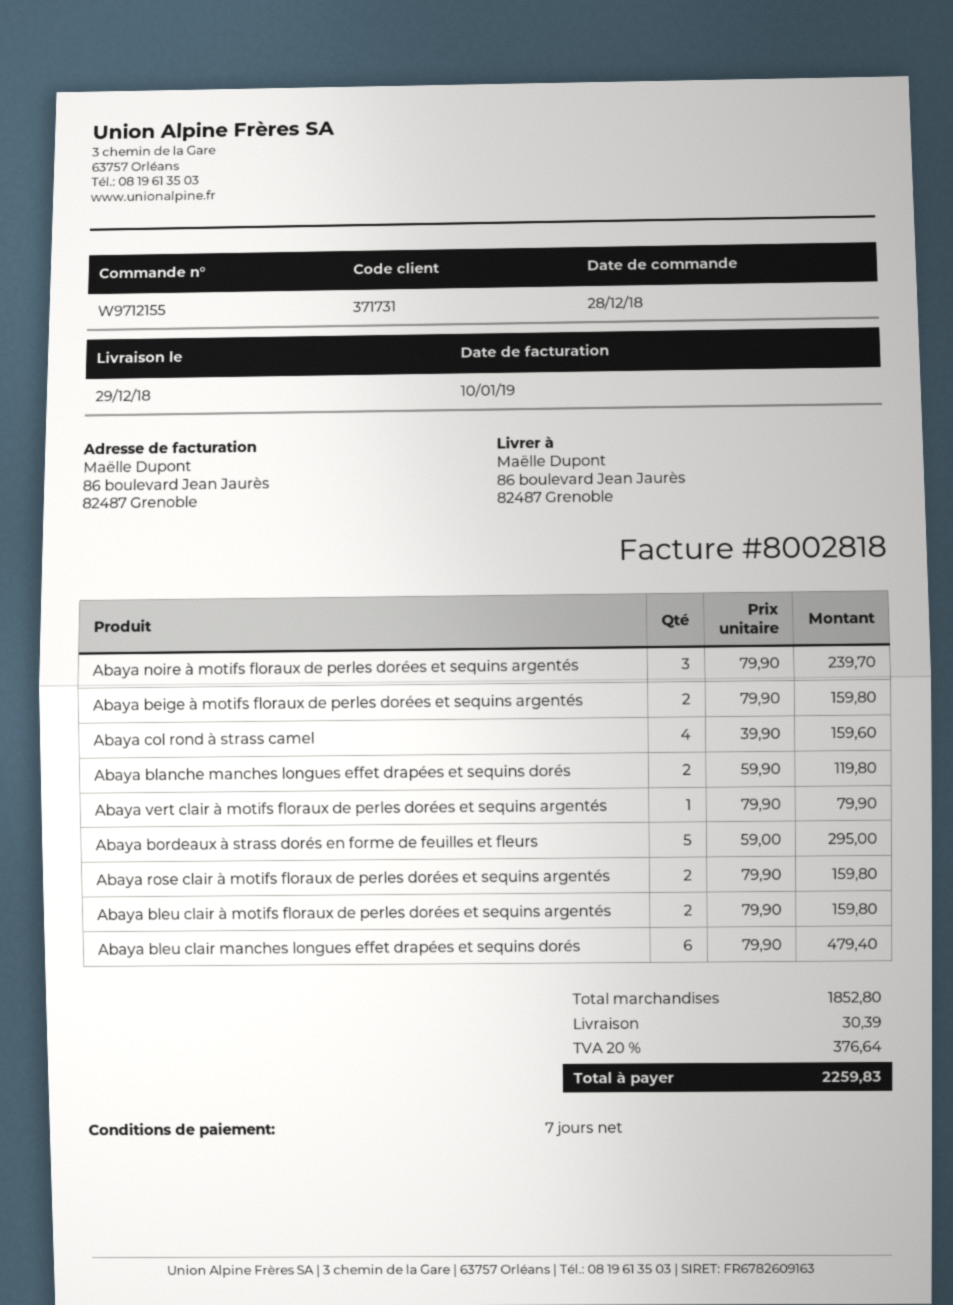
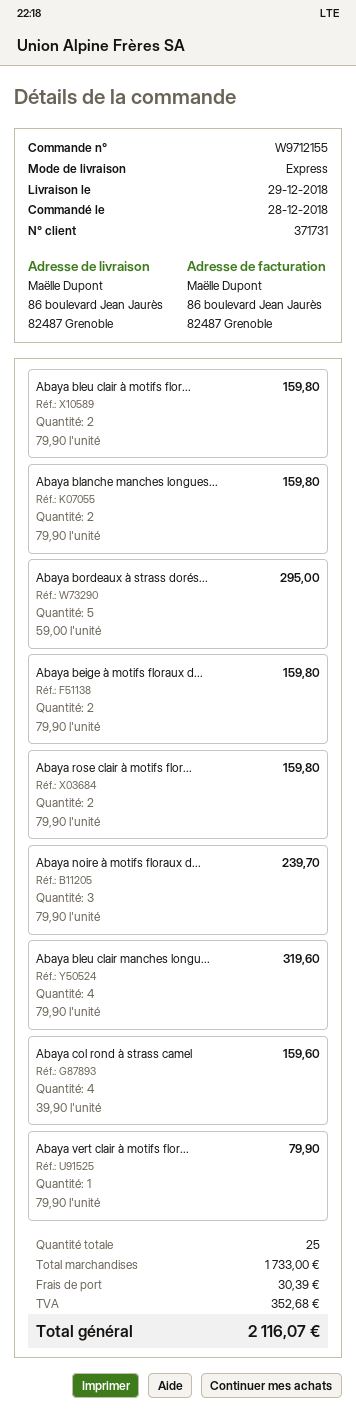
Abaya blanche manches longues effet drapées et sequins dorés: 2 x 59.90 = 119.80 -> 2 x 79.90 = 159.80
Abaya bleu clair manches longues effet drapées et sequins dorés: 6 x 79.90 = 479.40 -> 4 x 79.90 = 319.60
subtotal: 1852.80 -> 1733.00
tax: 376.64 -> 352.68
total: 2259.83 -> 2116.07

